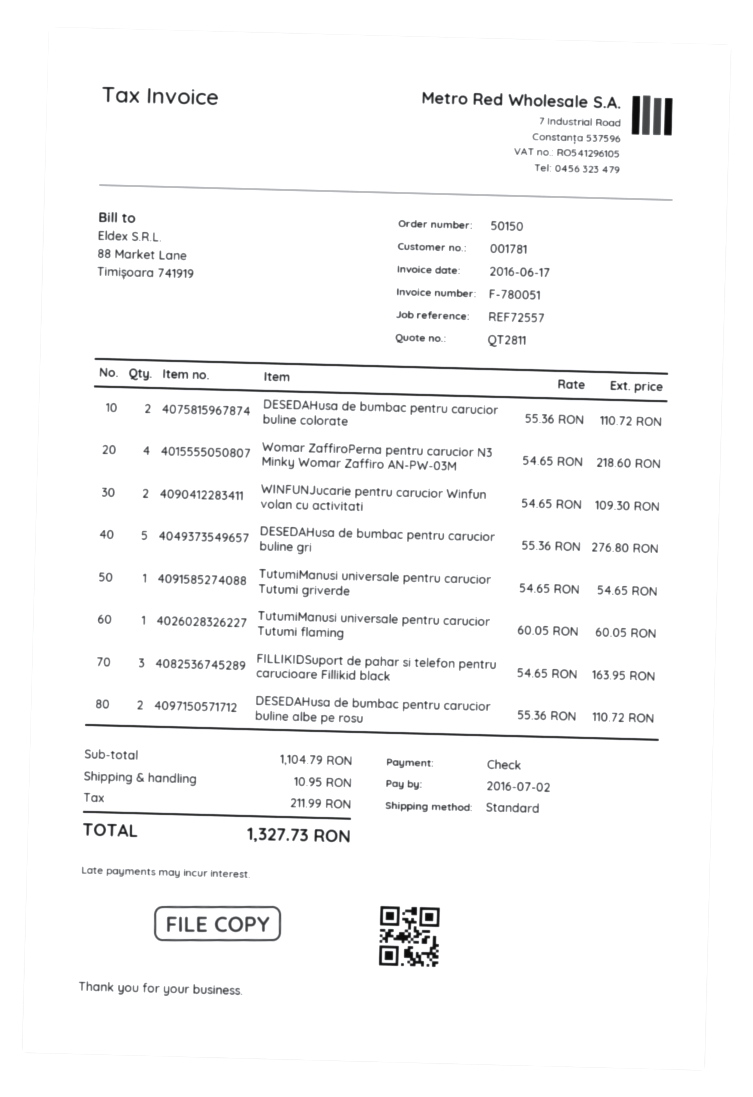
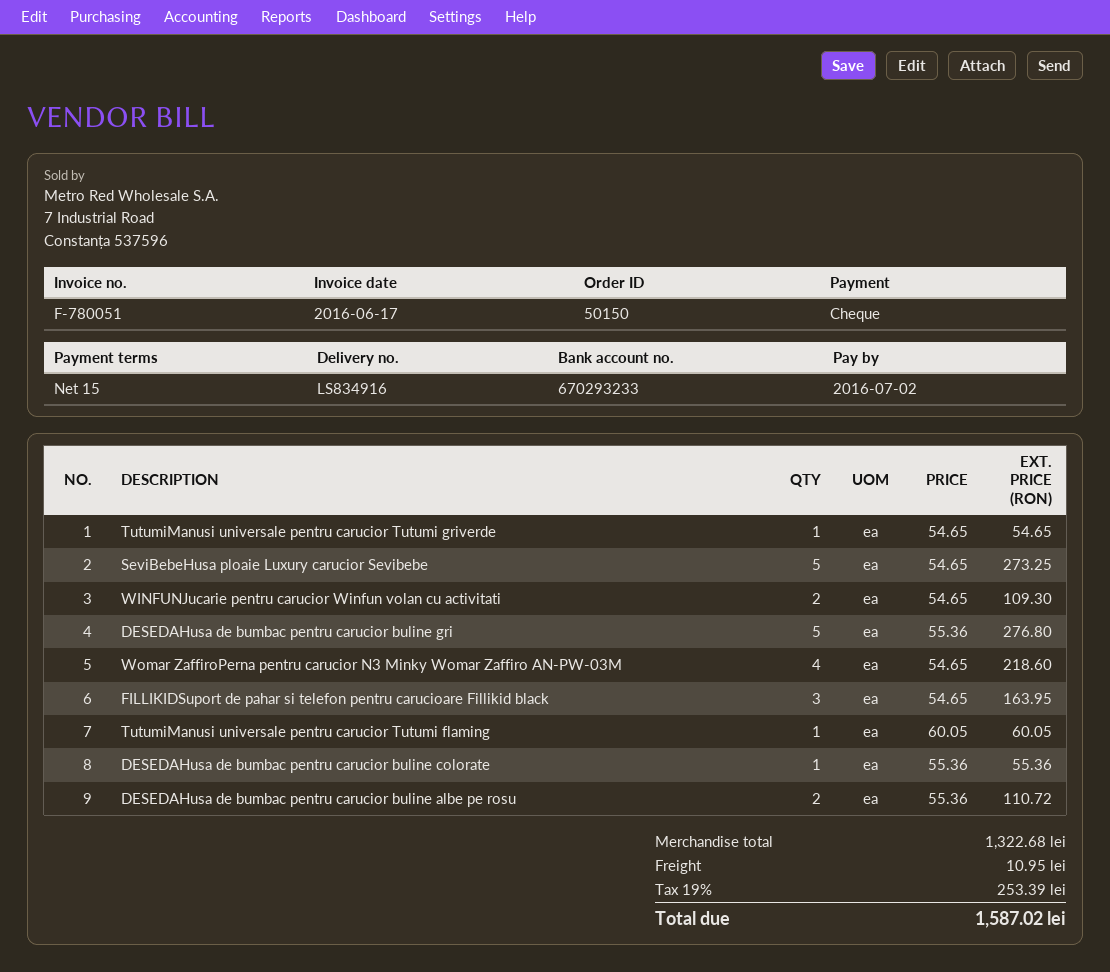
DESEDAHusa de bumbac pentru carucior buline colorate: 2 x 55.36 = 110.72 -> 1 x 55.36 = 55.36
SeviBebeHusa ploaie Luxury carucior Sevibebe: none -> 5 x 54.65 = 273.25
subtotal: 1104.79 -> 1322.68
tax: 211.99 -> 253.39
total: 1327.73 -> 1587.02

